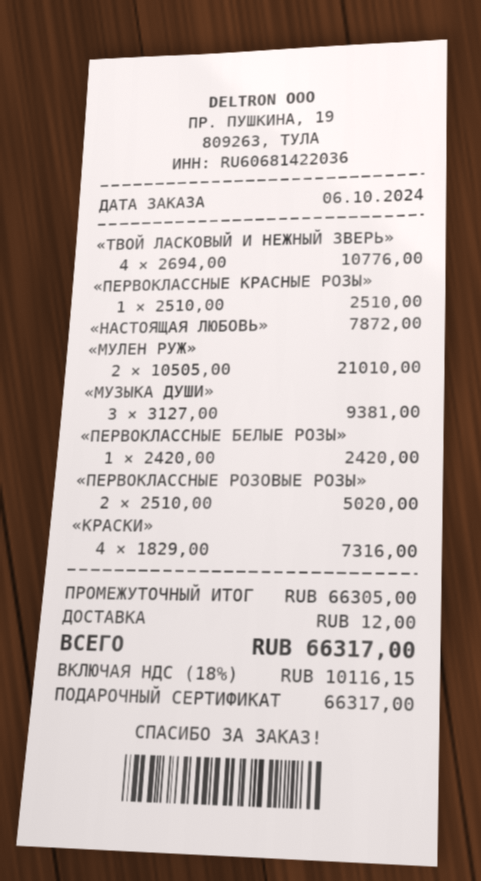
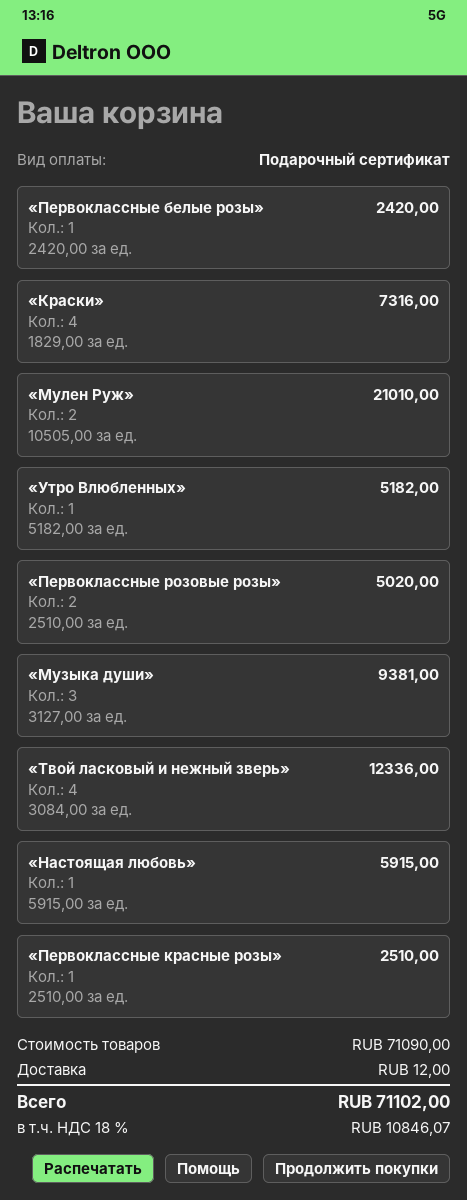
«ТВОЙ ЛАСКОВЫЙ И НЕЖНЫЙ ЗВЕРЬ»: 4 x 2694.00 = 10776.00 -> 4 x 3084.00 = 12336.00
«НАСТОЯЩАЯ ЛЮБОВЬ»: 1 x 7872.00 = 7872.00 -> 1 x 5915.00 = 5915.00
«Утро Влюбленных»: none -> 1 x 5182.00 = 5182.00
subtotal: 66305.00 -> 71090.00
tax: 18% = 10116.15 -> 18% = 10846.07
total: 66317.00 -> 71102.00

